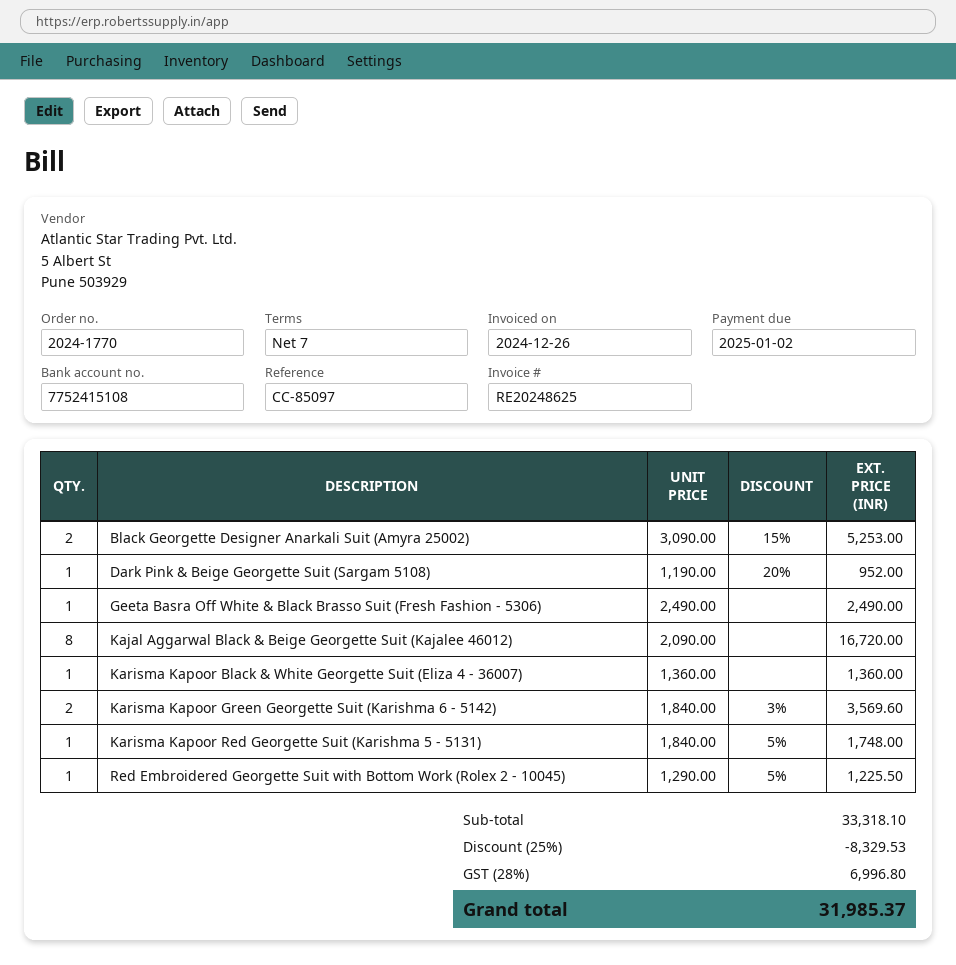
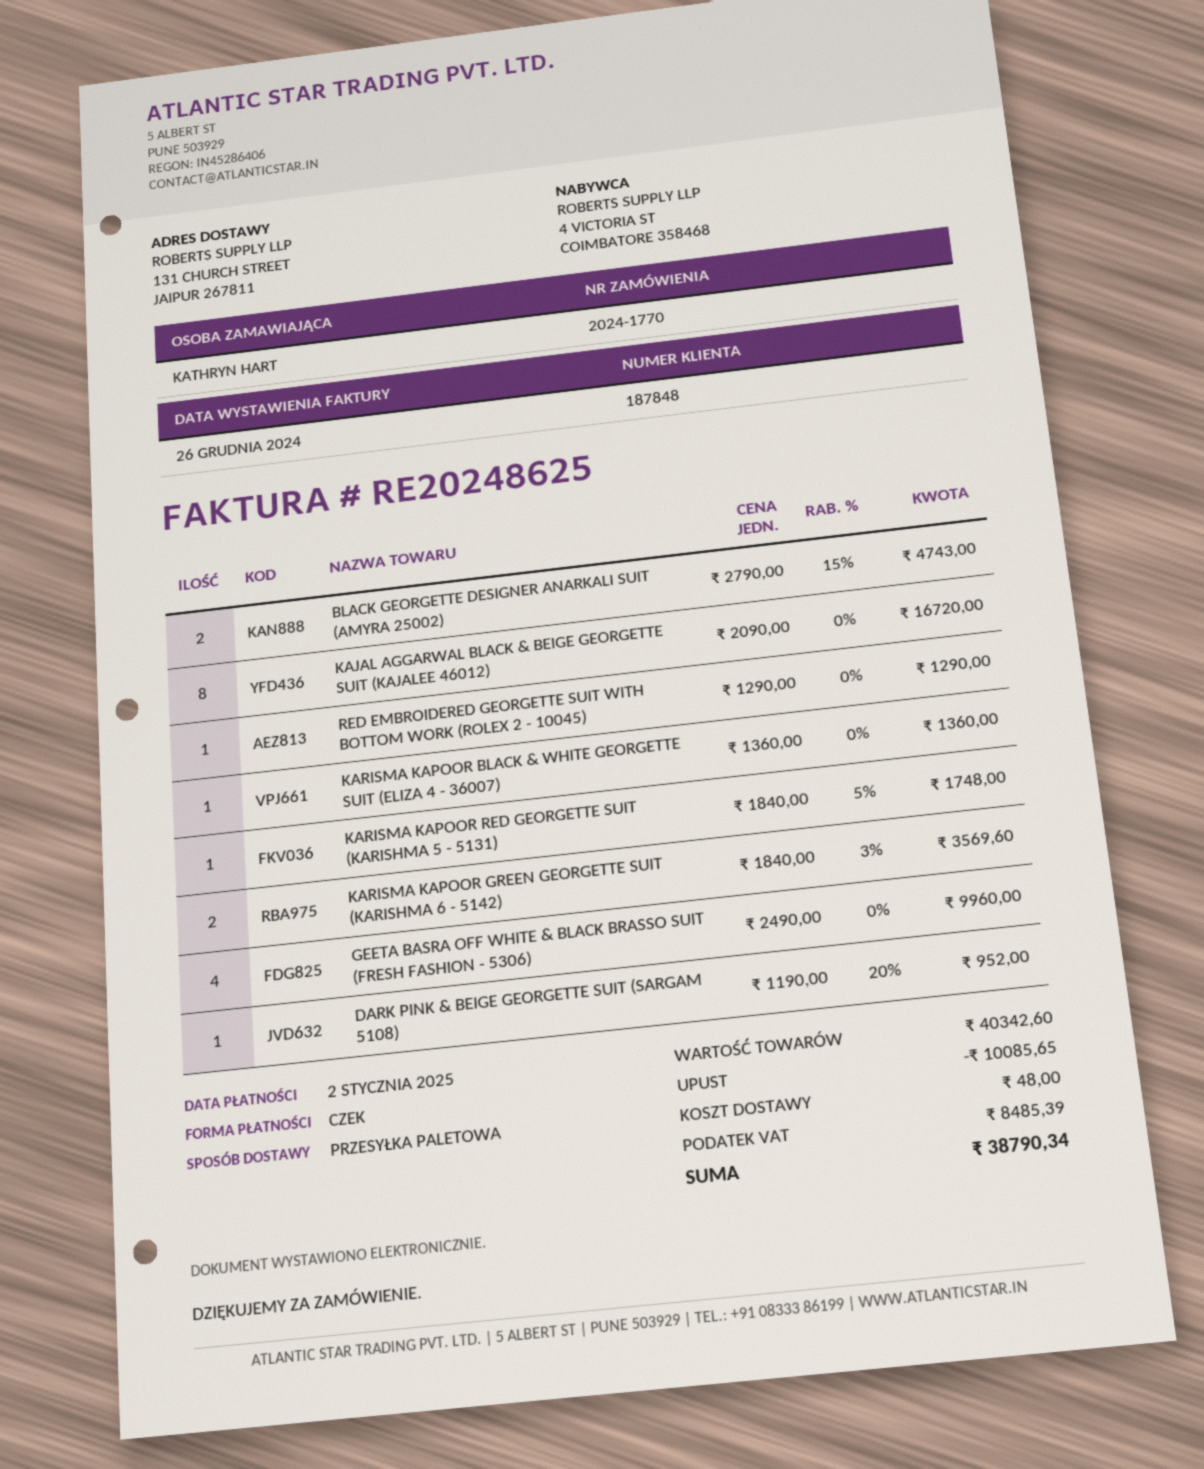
Black Georgette Designer Anarkali Suit (Amyra 25002): 2 x 3090.00 - 15% = 5253.00 -> 2 x 2790.00 - 15% = 4743.00
Geeta Basra Off White & Black Brasso Suit (Fresh Fashion - 5306): 1 x 2490.00 = 2490.00 -> 4 x 2490.00 = 9960.00
Red Embroidered Georgette Suit with Bottom Work (Rolex 2 - 10045): 1 x 1290.00 - 5% = 1225.50 -> 1 x 1290.00 = 1290.00
subtotal: 33318.10 -> 40342.60
discount: 8329.53 -> 10085.65
shipping: none -> 48.00
tax: 6996.80 -> 8485.39
total: 31985.37 -> 38790.34

